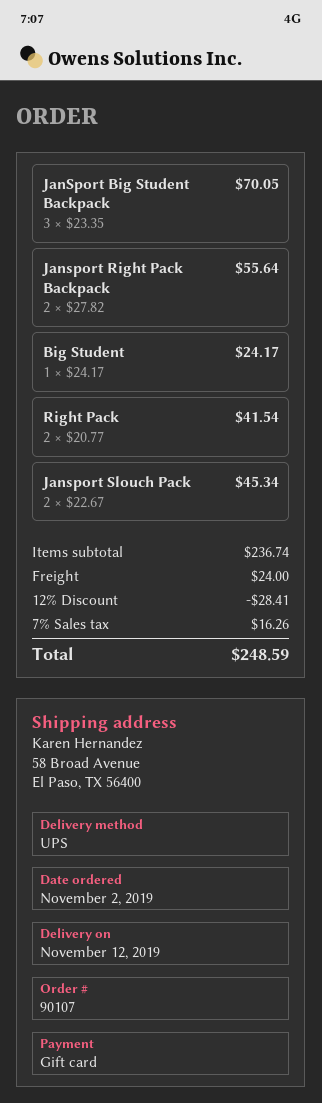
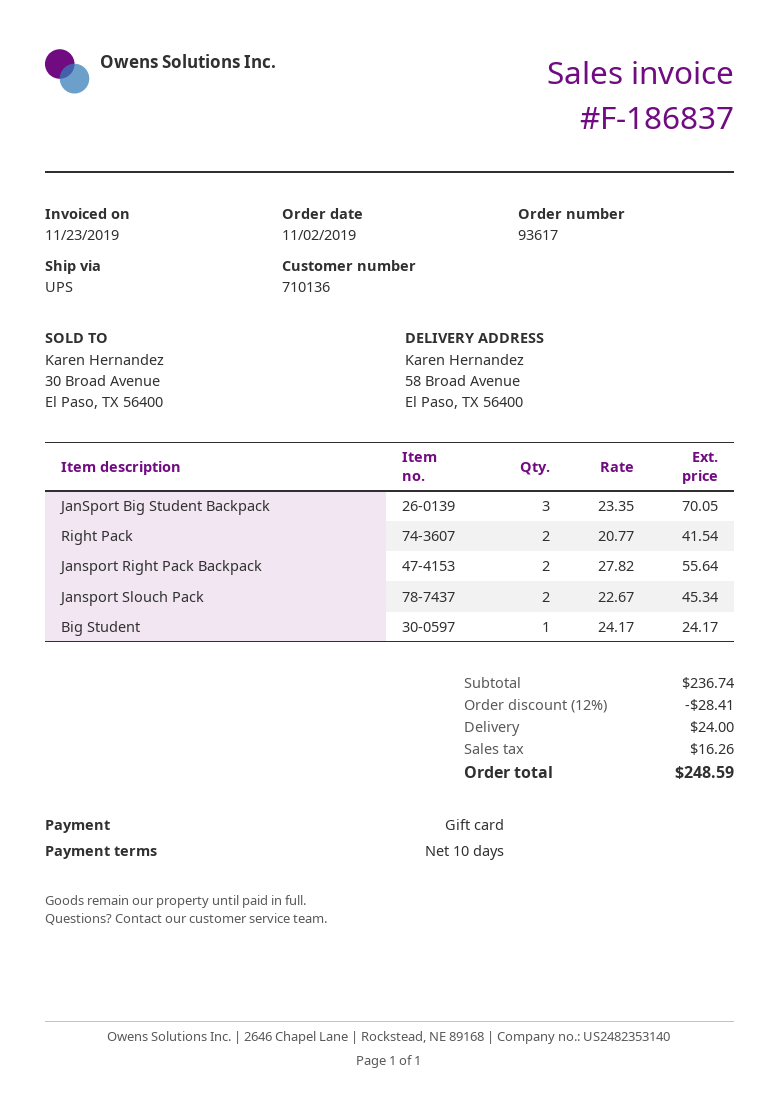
order number: 90107 -> 93617

